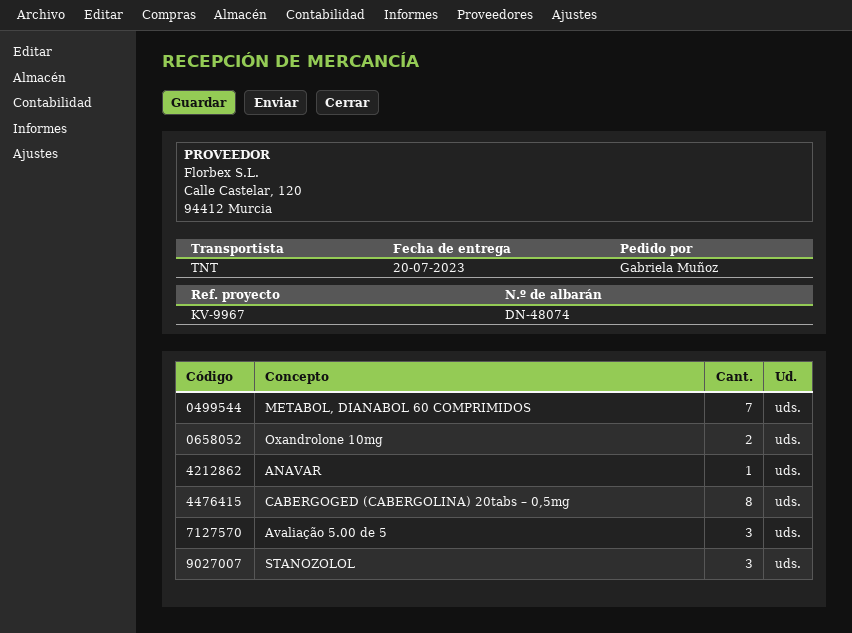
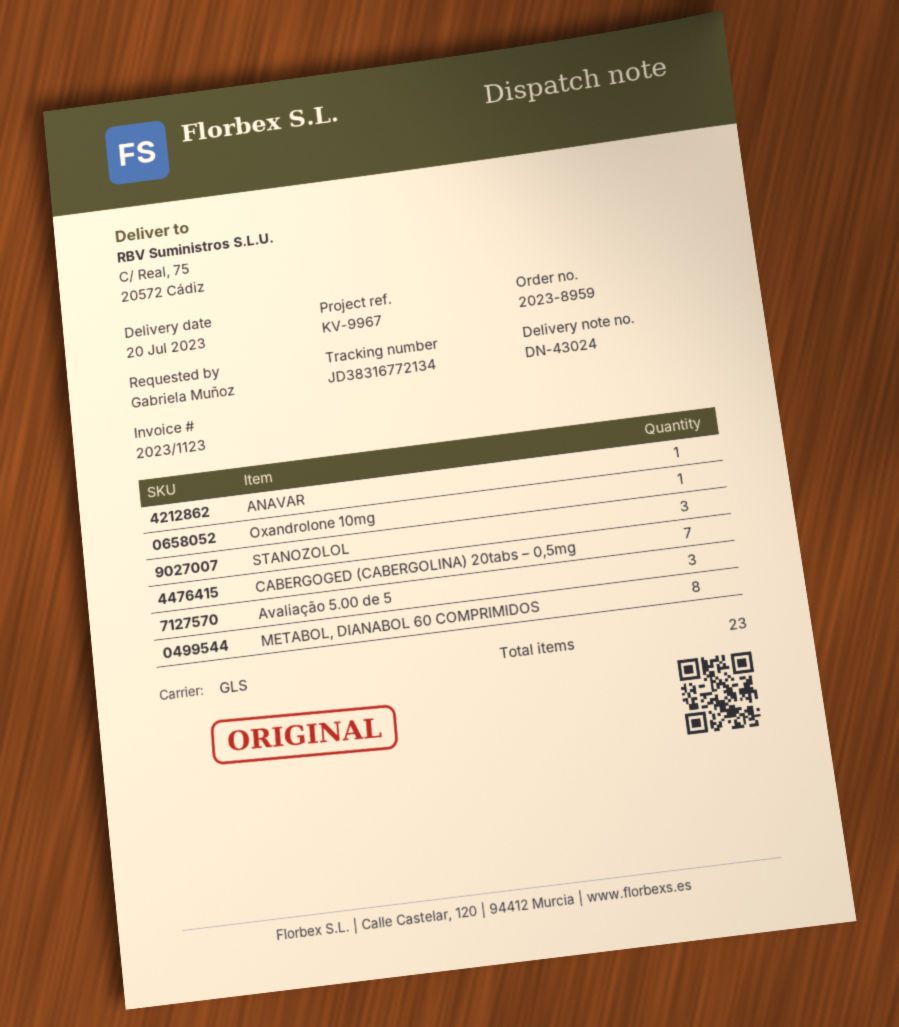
delivery note number: DN-48074 -> DN-43024
shipping method: TNT -> GLS
METABOL, DIANABOL 60 COMPRIMIDOS: 7 -> 8
Oxandrolone 10mg: 2 -> 1
CABERGOGED (CABERGOLINA) 20tabs – 0,5mg: 8 -> 7

